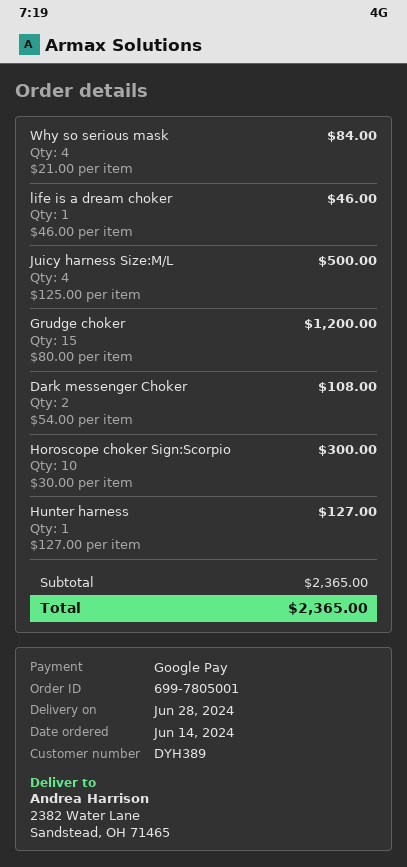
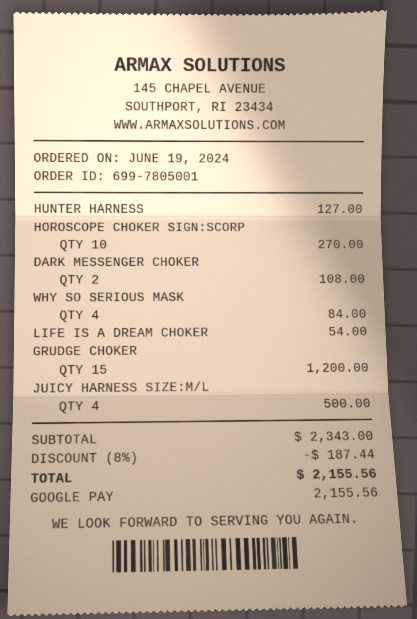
order date: 2024-06-14 -> 2024-06-19
life is a dream choker: 1 for 46.00 -> 1 for 54.00
Horoscope choker Sign:Scorpio: 10 for 300.00 -> 10 for 270.00
subtotal: 2365.00 -> 2343.00
discount: none -> 8% = 187.44
total: 2365.00 -> 2155.56

